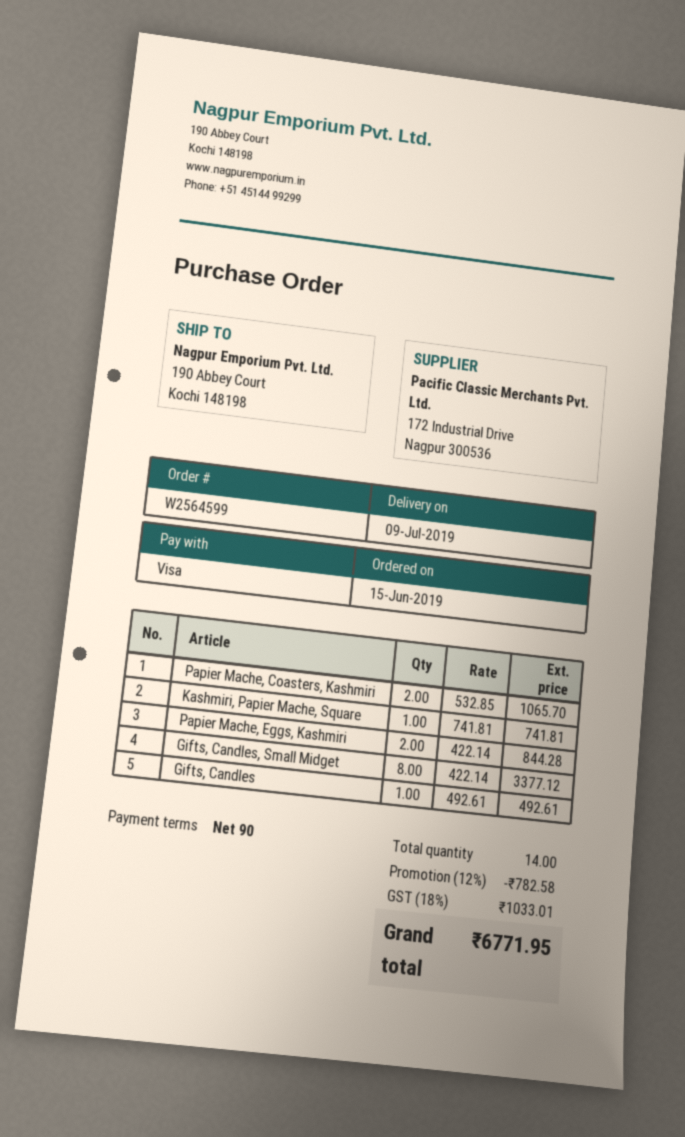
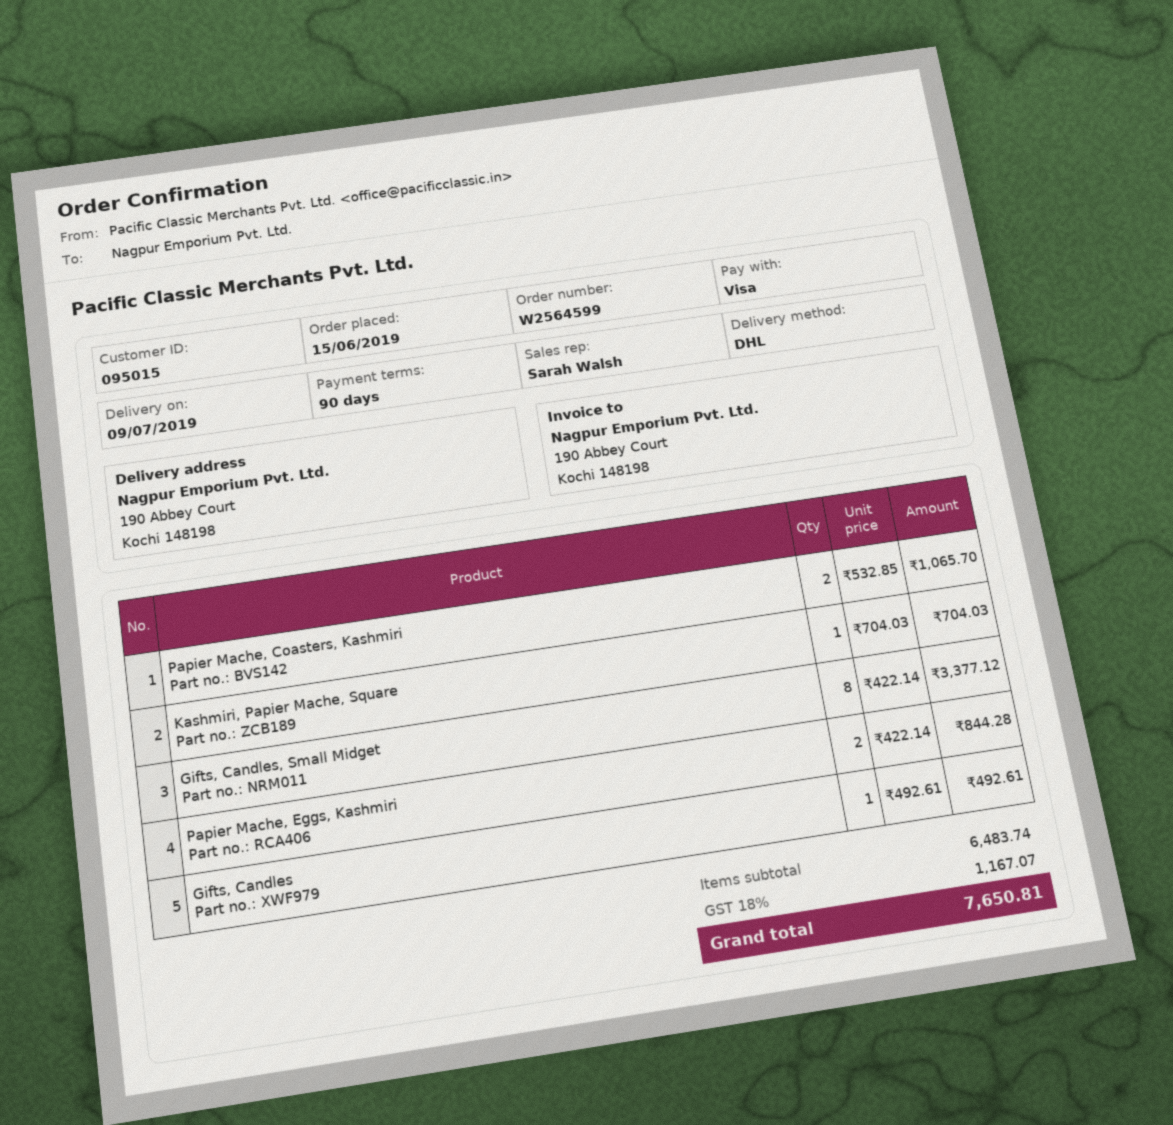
Kashmiri, Papier Mache, Square: 1 x 741.81 = 741.81 -> 1 x 704.03 = 704.03
discount: 12% = 782.58 -> none
tax: 18% = 1033.01 -> 18% = 1167.07
total: 6771.95 -> 7650.81

